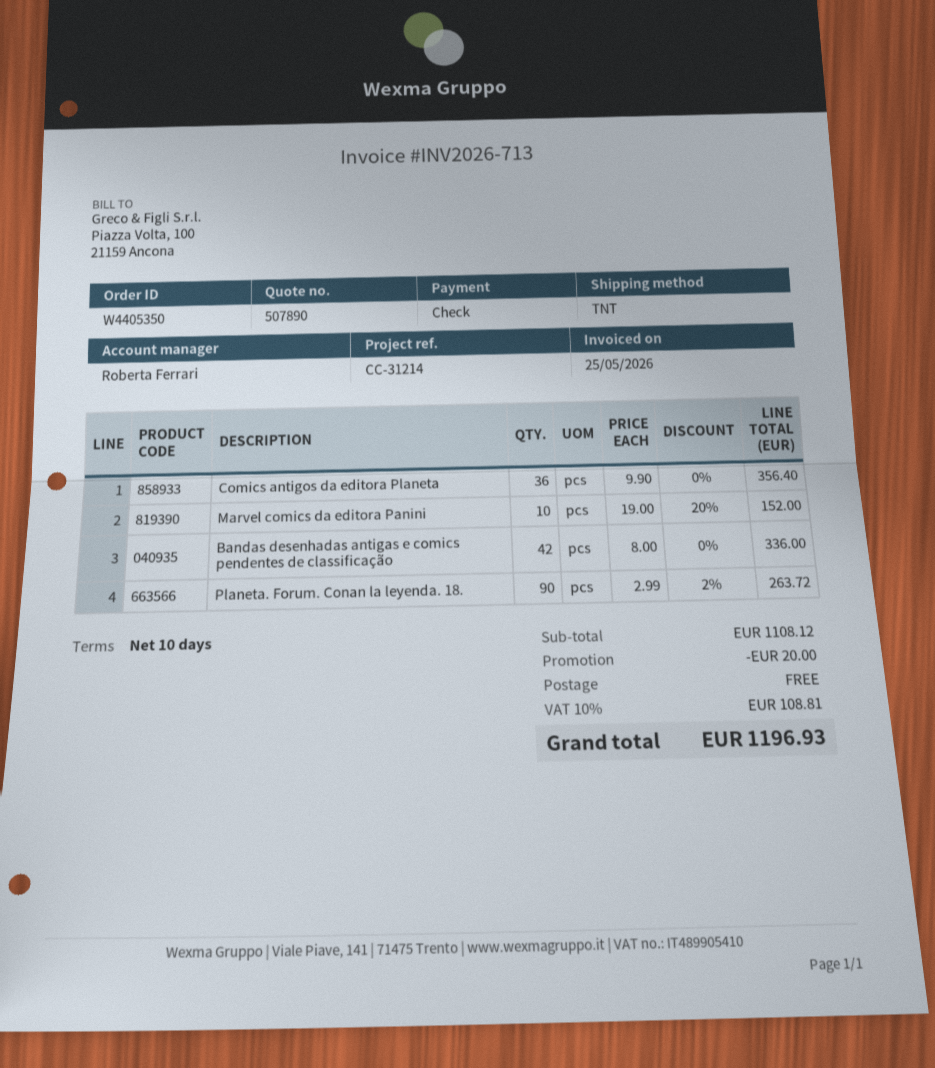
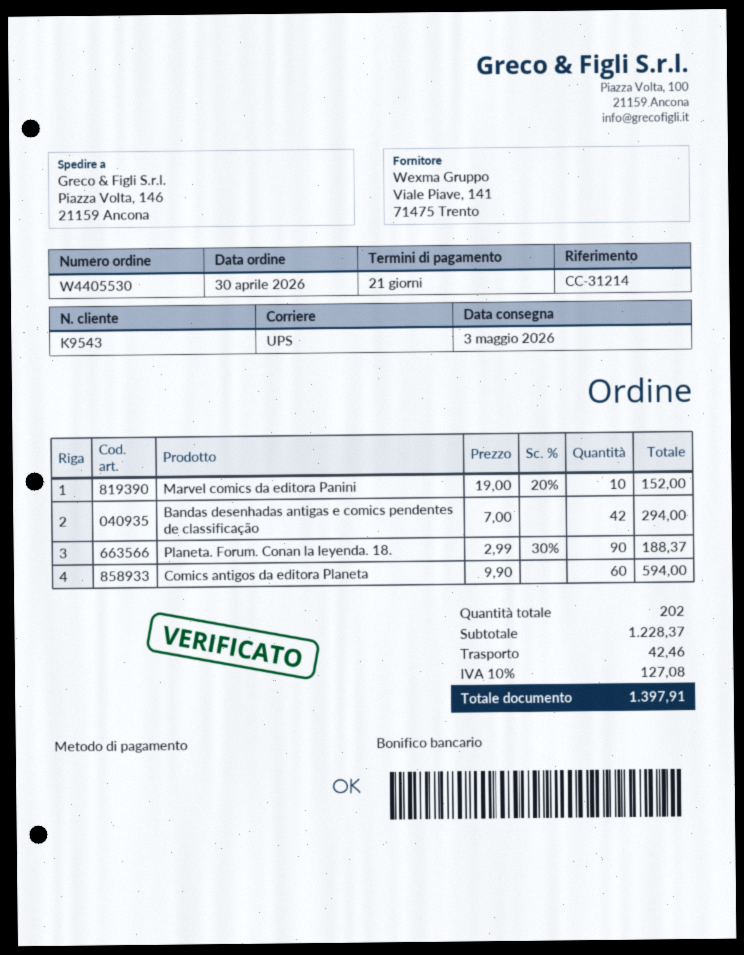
order number: W4405350 -> W4405530
payment terms: 10 days -> 21 days
payment method: cheque -> bank transfer
shipping method: TNT -> UPS
Comics antigos da editora Planeta: 36 x 9.90 = 356.40 -> 60 x 9.90 = 594.00
Bandas desenhadas antigas e comics pendentes de classificação: 42 x 8.00 = 336.00 -> 42 x 7.00 = 294.00
Planeta. Forum. Conan la leyenda. 18.: 90 x 2.99 - 2% = 263.72 -> 90 x 2.99 - 30% = 188.37
subtotal: 1108.12 -> 1228.37
discount: 20.00 -> none
shipping: 0.00 -> 42.46
tax: 10% = 108.81 -> 10% = 127.08
total: 1196.93 -> 1397.91

